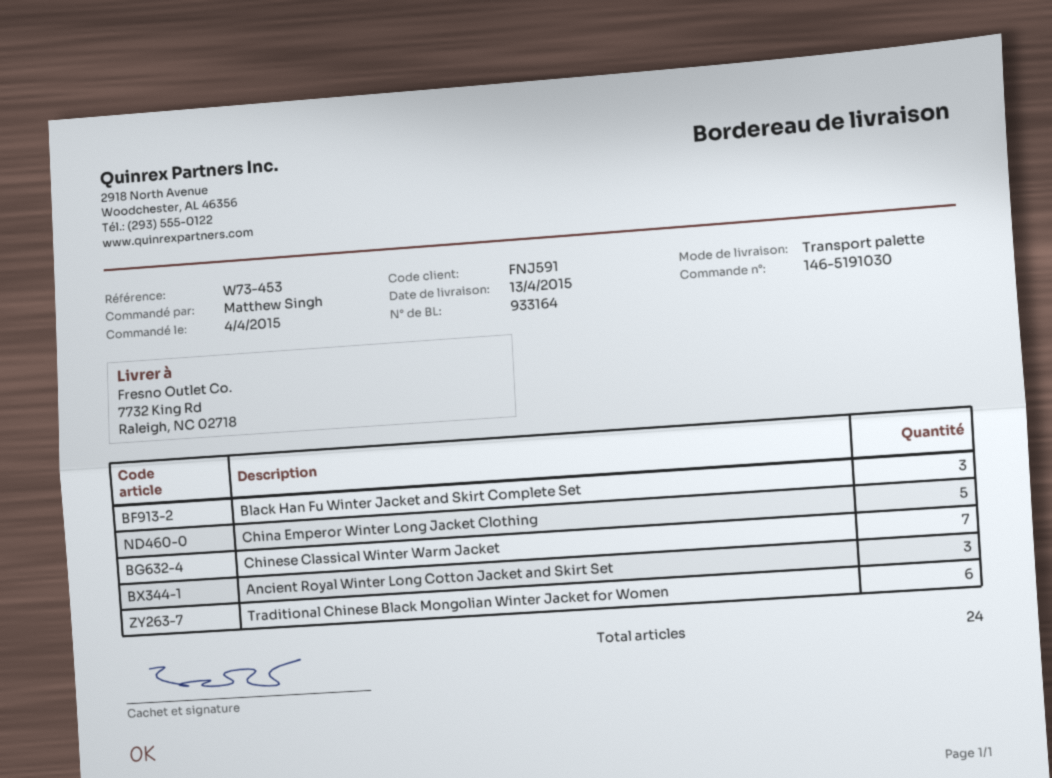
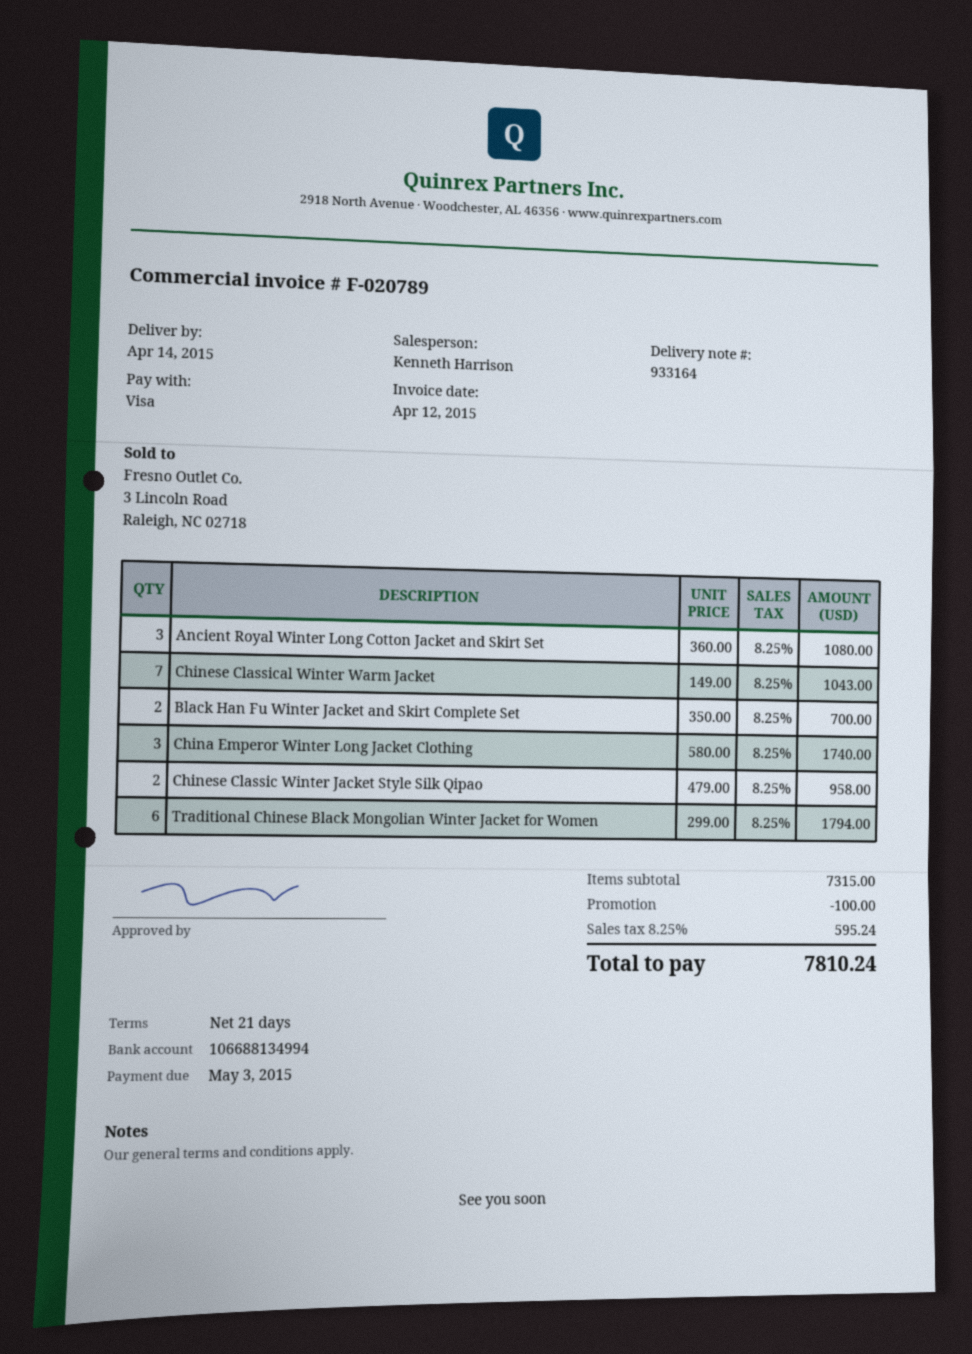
delivery date: 2015-04-13 -> 2015-04-14
Black Han Fu Winter Jacket and Skirt Complete Set: 3 -> 2
China Emperor Winter Long Jacket Clothing: 5 -> 3
Chinese Classic Winter Jacket Style Silk Qipao: none -> 2

